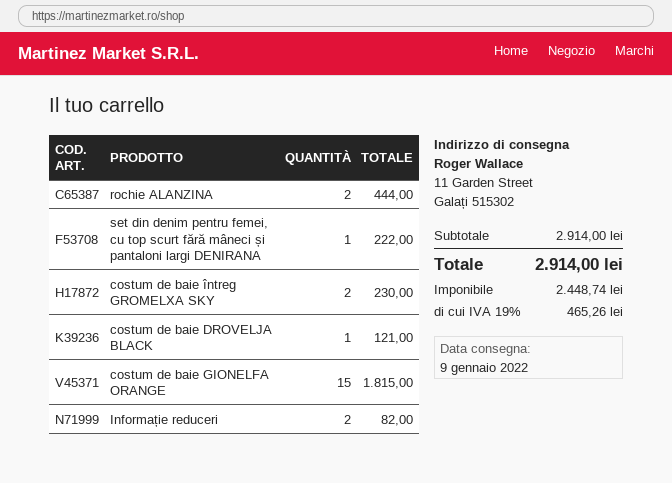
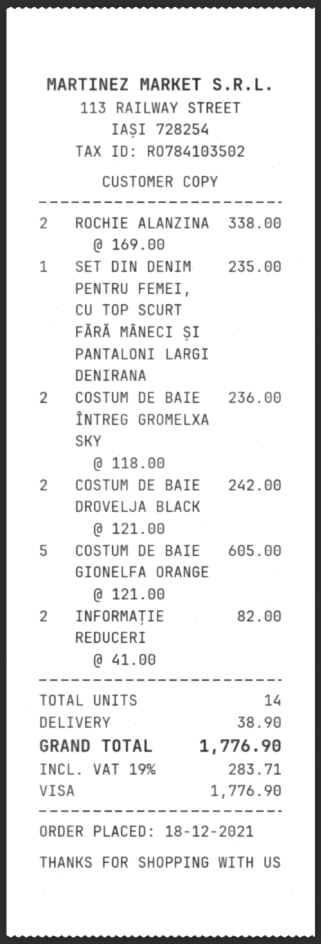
rochie ALANZINA: 2 for 444.00 -> 2 for 338.00
set din denim pentru femei, cu top scurt fără mâneci și pantaloni largi DENIRANA: 1 for 222.00 -> 1 for 235.00
costum de baie întreg GROMELXA SKY: 2 for 230.00 -> 2 for 236.00
costum de baie DROVELJA BLACK: 1 for 121.00 -> 2 for 242.00
costum de baie GIONELFA ORANGE: 15 for 1815.00 -> 5 for 605.00
shipping: none -> 38.90
tax: 19% = 465.26 -> 19% = 283.71
total: 2914.00 -> 1776.90

